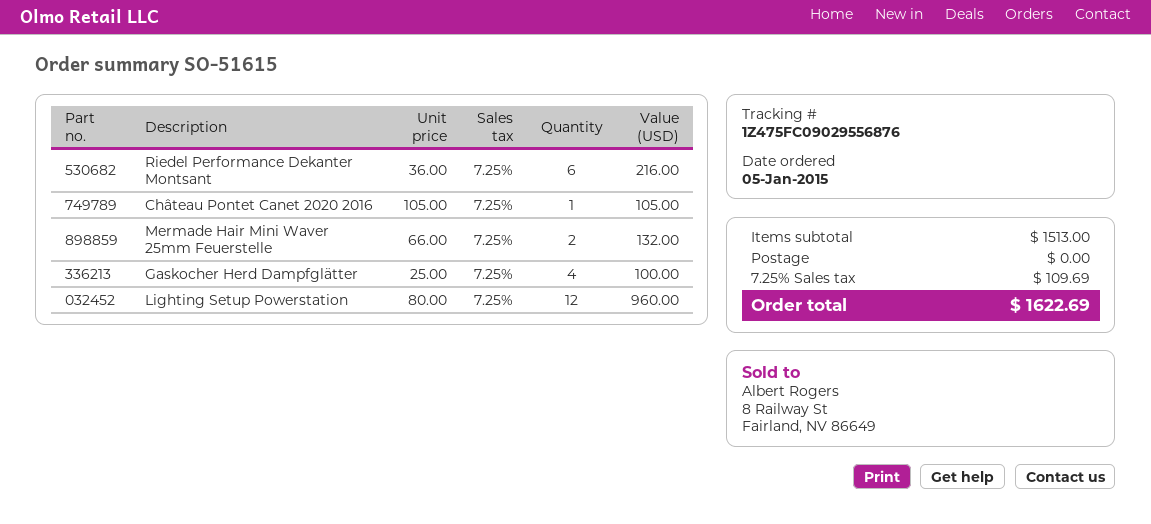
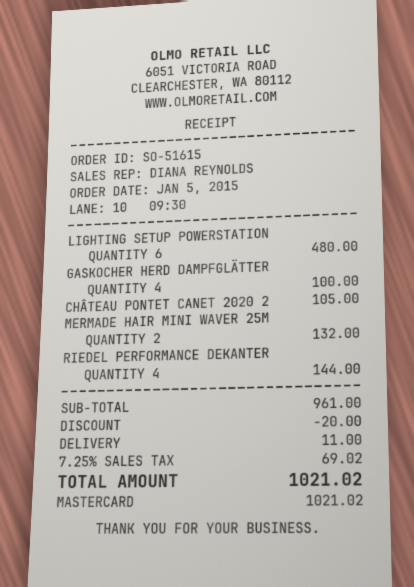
Riedel Performance Dekanter Montsant: 6 for 216.00 -> 4 for 144.00
Lighting Setup Powerstation: 12 for 960.00 -> 6 for 480.00
subtotal: 1513.00 -> 961.00
discount: none -> 20.00
shipping: 0.00 -> 11.00
tax: 7.25% = 109.69 -> 7.25% = 69.02
total: 1622.69 -> 1021.02

